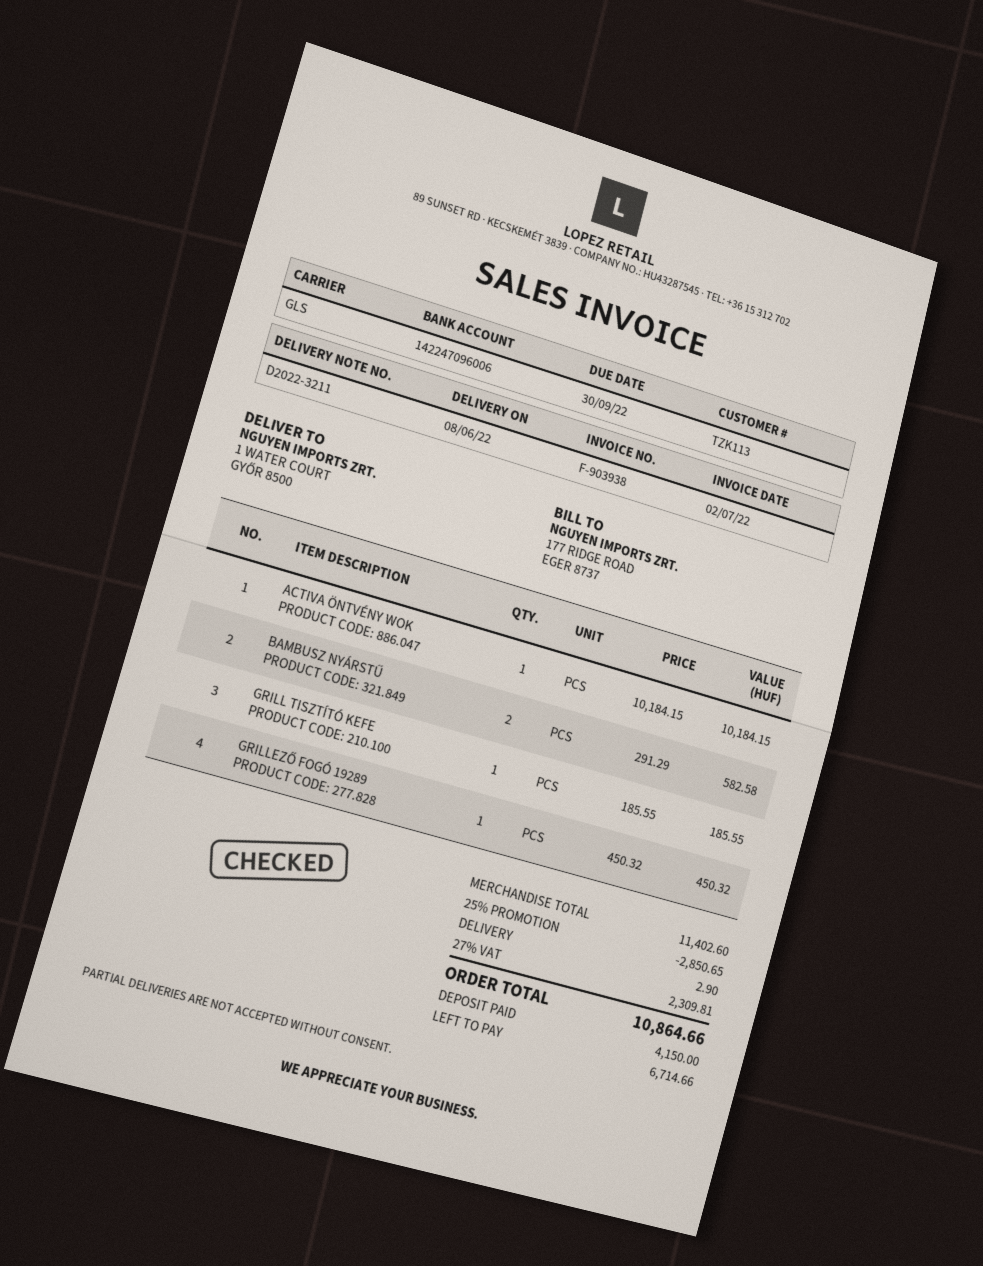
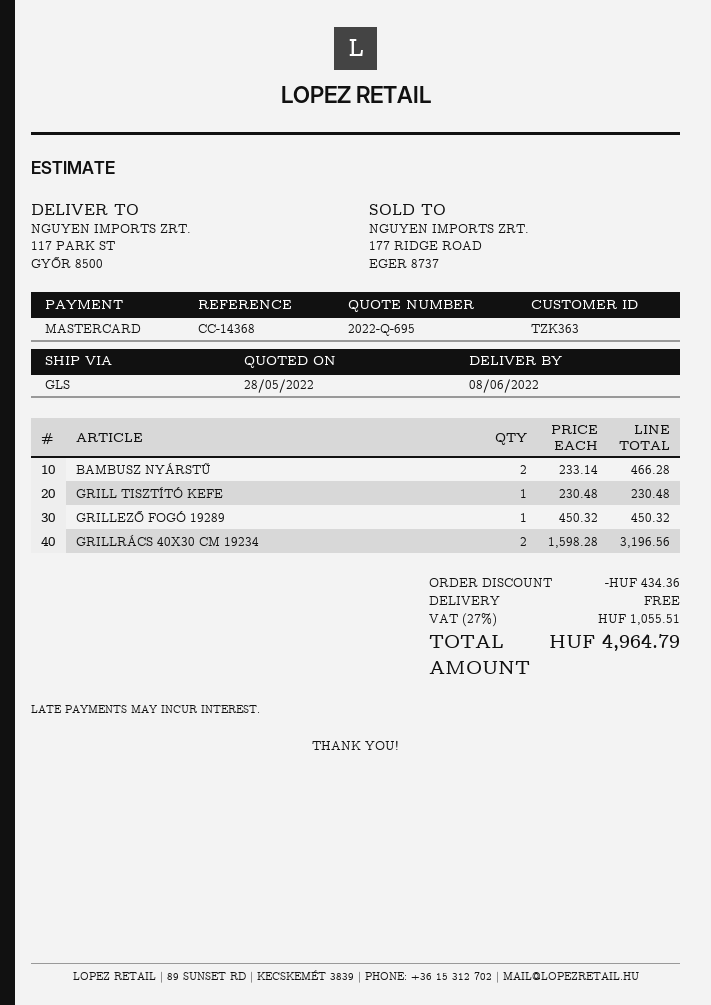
customer number: TZK113 -> TZK363
ship to: 1 WATER COURT, GYŐR 8500 -> 117 PARK ST, GYŐR 8500
ACTIVA ÖNTVÉNY WOK: 1 x 10184.15 = 10184.15 -> none
BAMBUSZ NYÁRSTŰ: 2 x 291.29 = 582.58 -> 2 x 233.14 = 466.28
GRILL TISZTÍTÓ KEFE: 1 x 185.55 = 185.55 -> 1 x 230.48 = 230.48
GRILLRÁCS 40X30 CM 19234: none -> 2 x 1598.28 = 3196.56
discount: 2850.65 -> 434.36
shipping: 2.90 -> 0.00
tax: 27% = 2309.81 -> 27% = 1055.51
total: 10864.66 -> 4964.79

